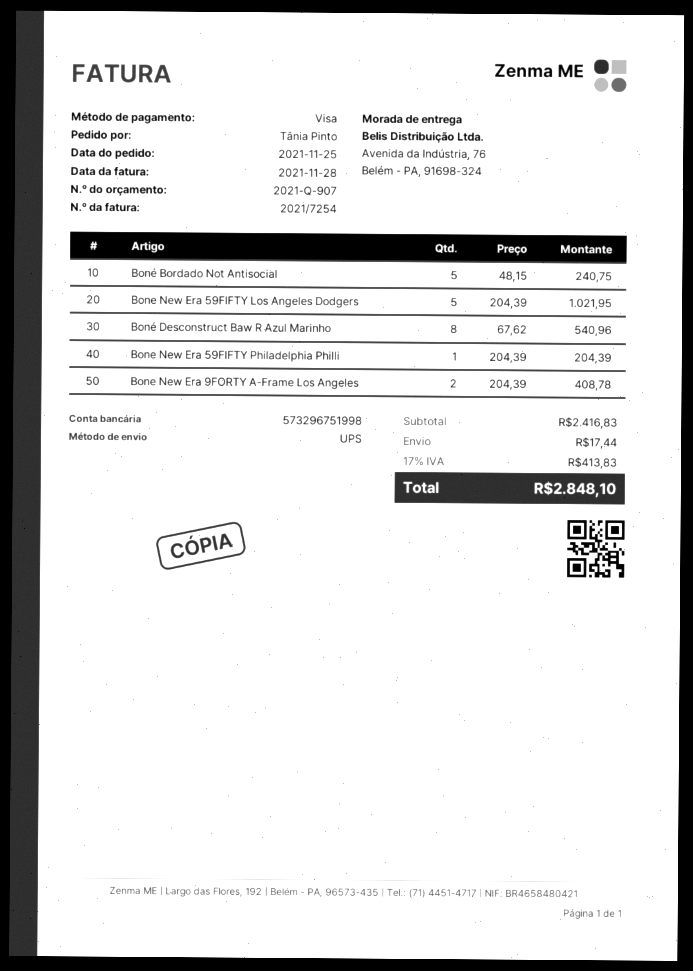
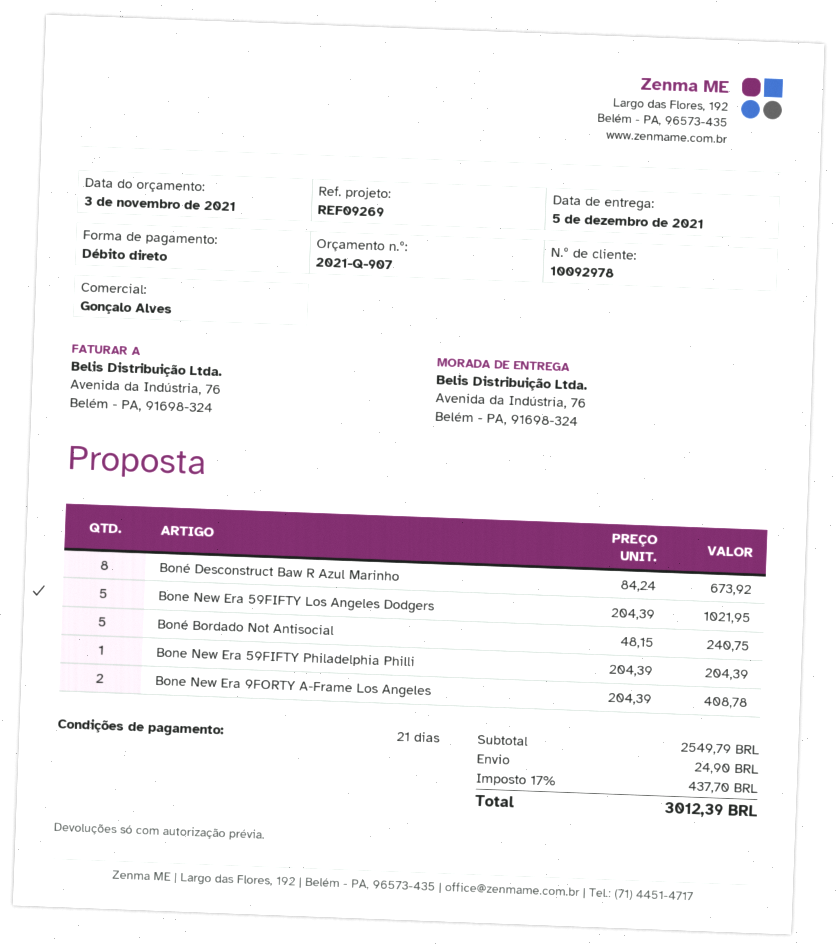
payment method: Visa -> direct debit
Boné Desconstruct Baw R Azul Marinho: 8 x 67.62 = 540.96 -> 8 x 84.24 = 673.92
subtotal: 2416.83 -> 2549.79
shipping: 17.44 -> 24.90
tax: 17% = 413.83 -> 17% = 437.70
total: 2848.10 -> 3012.39

